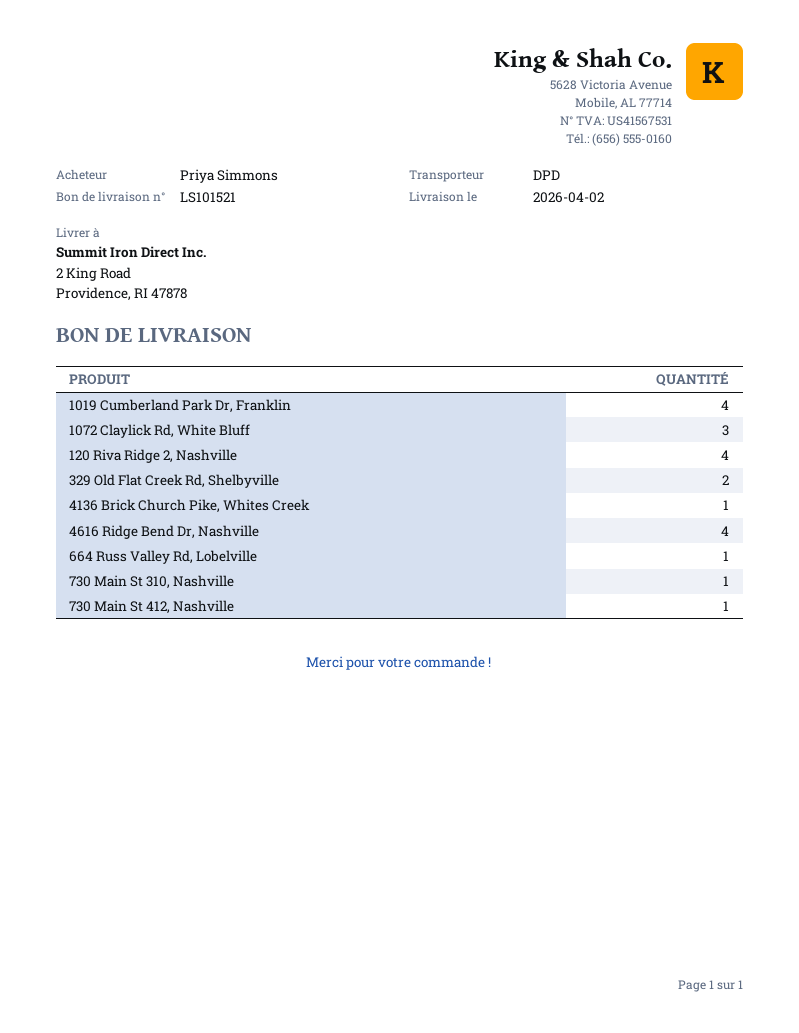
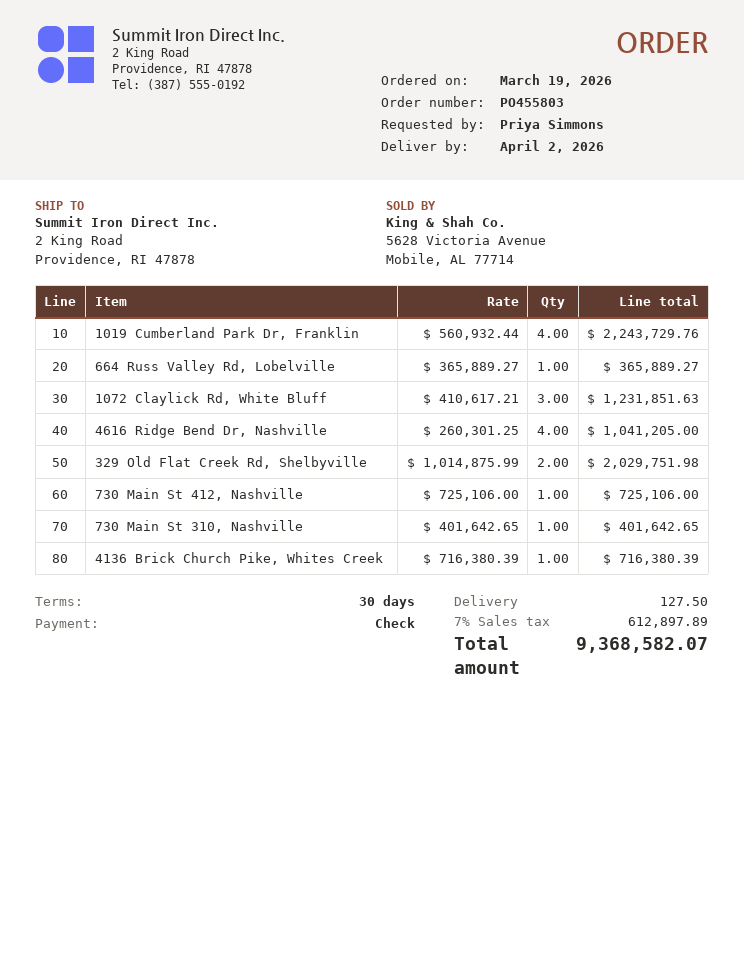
120 Riva Ridge 2, Nashville: 4 -> none

